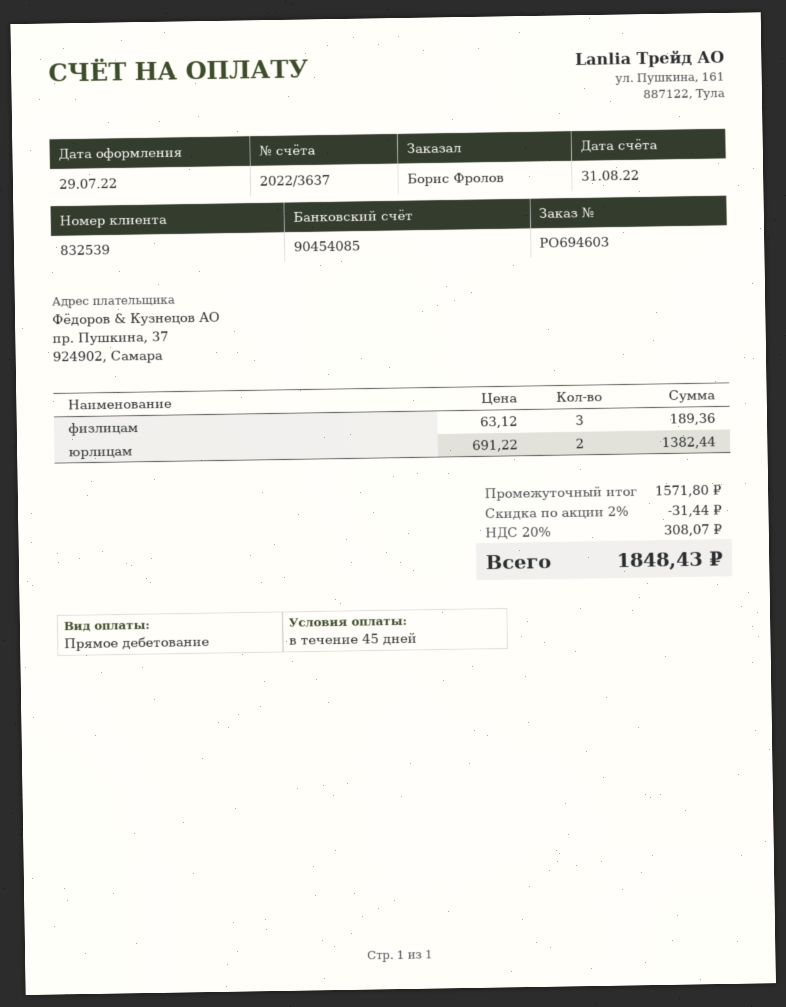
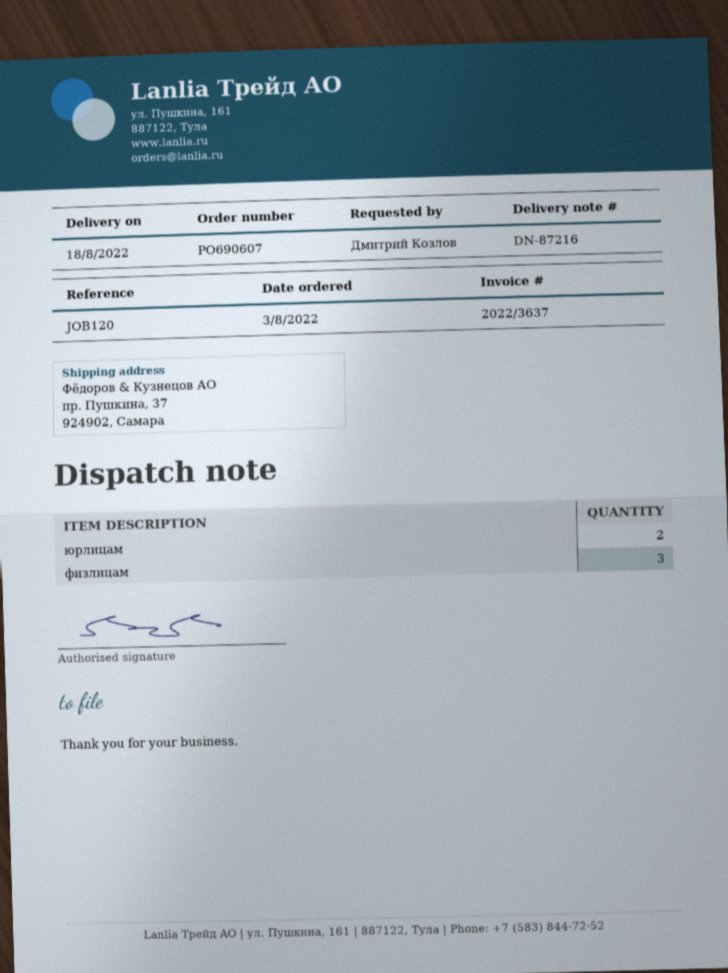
order number: PO694603 -> PO690607
order date: 2022-07-29 -> 2022-08-03
ordered by: Борис Фролов -> Дмитрий Козлов

